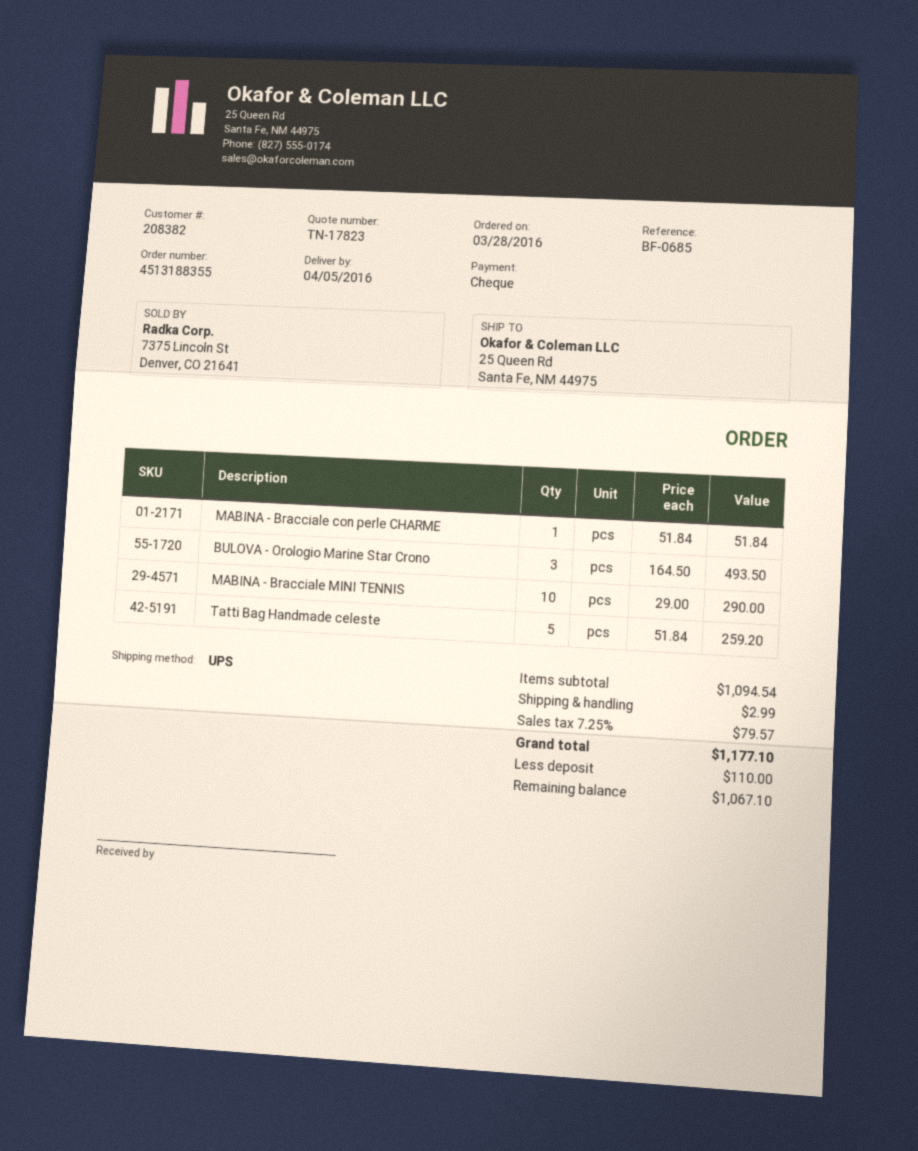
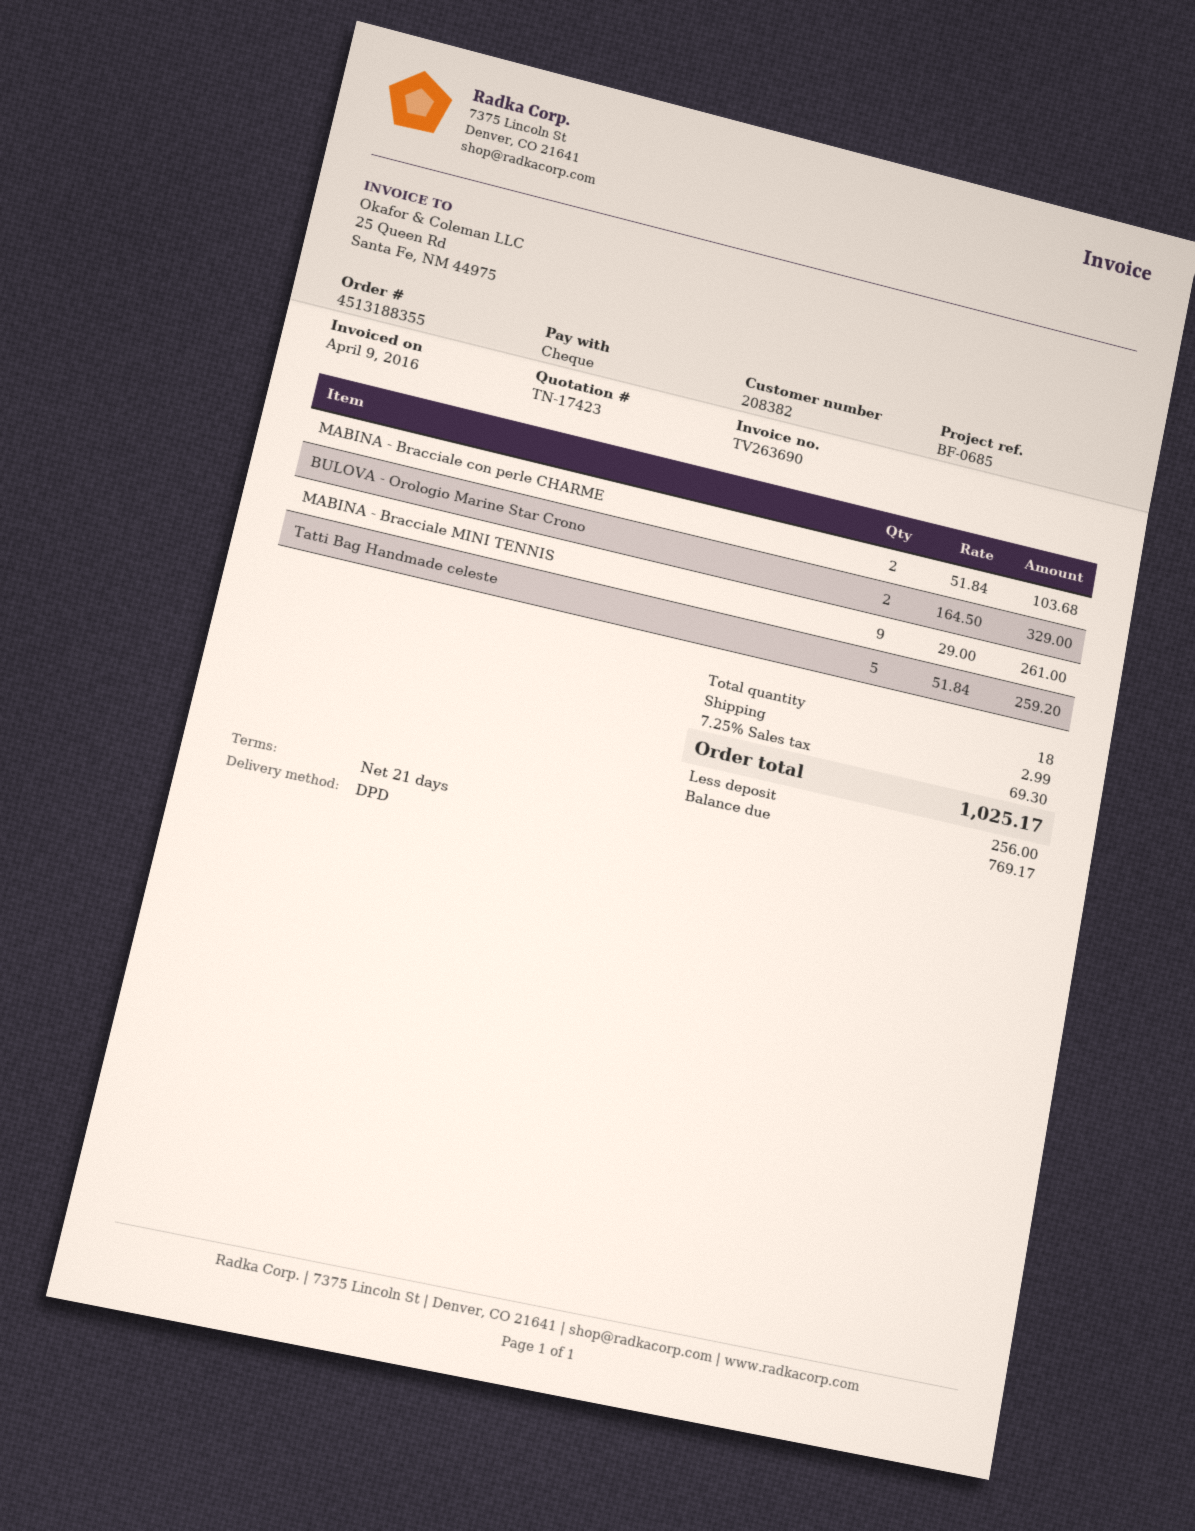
quote number: TN-17823 -> TN-17423
shipping method: UPS -> DPD
MABINA - Bracciale con perle CHARME: 1 x 51.84 = 51.84 -> 2 x 51.84 = 103.68
BULOVA - Orologio Marine Star Crono: 3 x 164.50 = 493.50 -> 2 x 164.50 = 329.00
MABINA - Bracciale MINI TENNIS: 10 x 29.00 = 290.00 -> 9 x 29.00 = 261.00
tax: 7.25% = 79.57 -> 7.25% = 69.30
total: 1177.10 -> 1025.17
deposit: 110.00 -> 256.00
balance: 1067.10 -> 769.17

